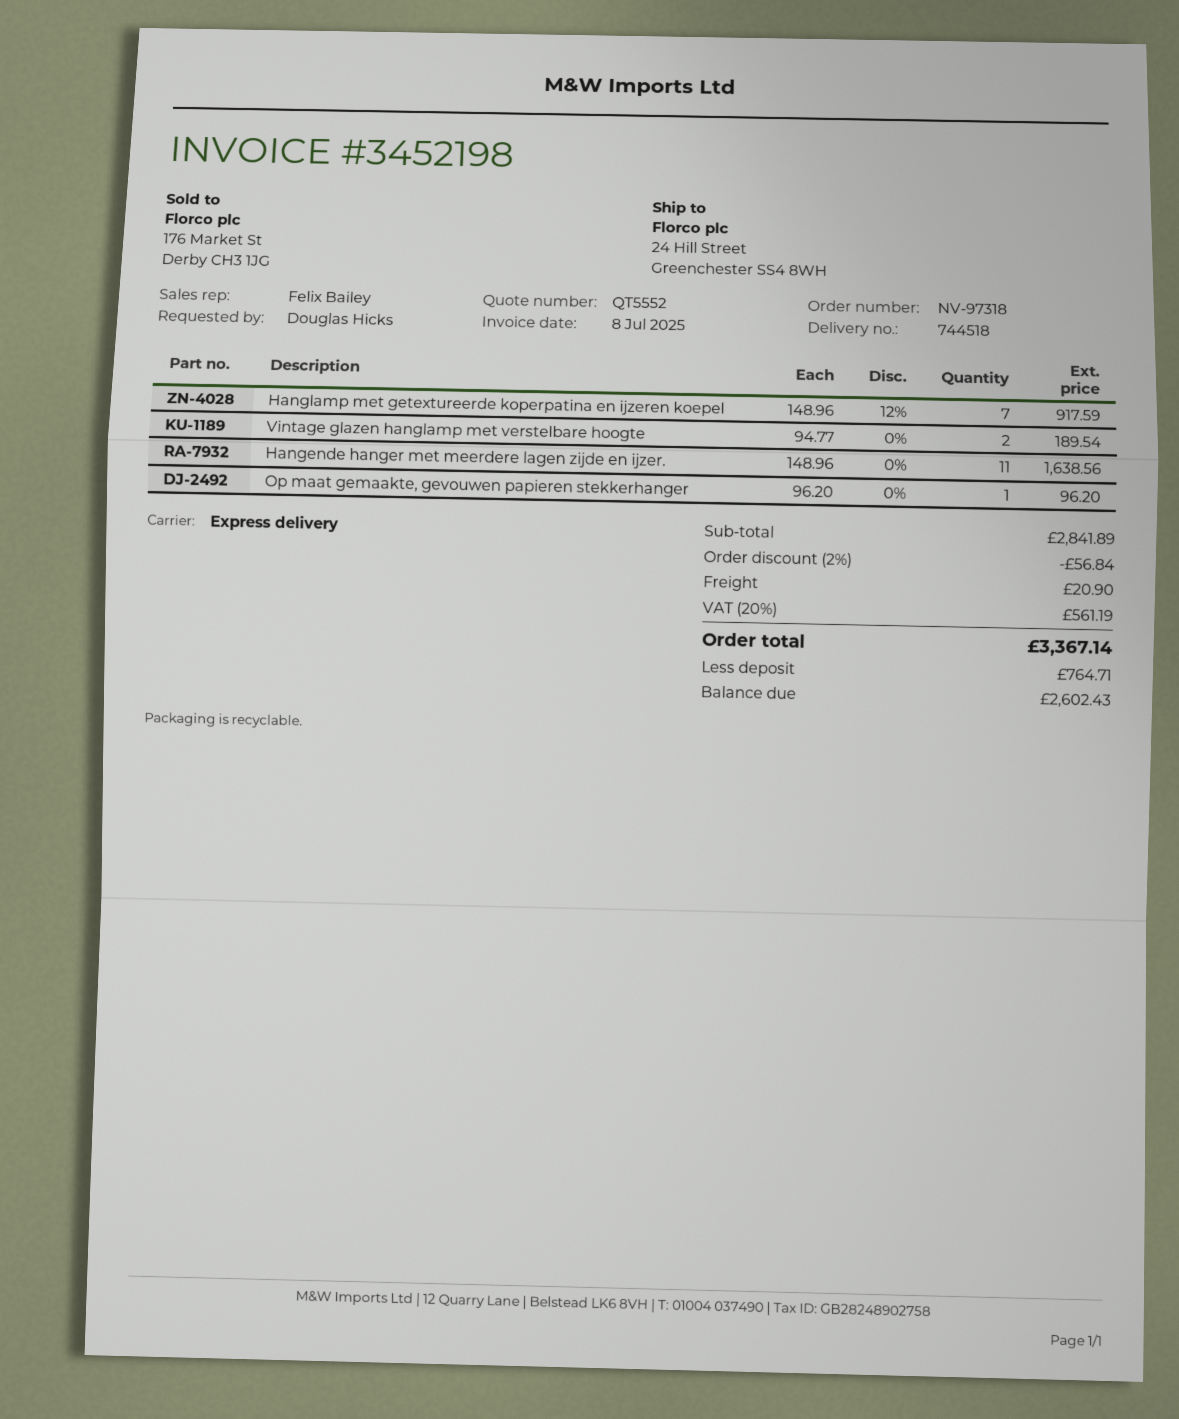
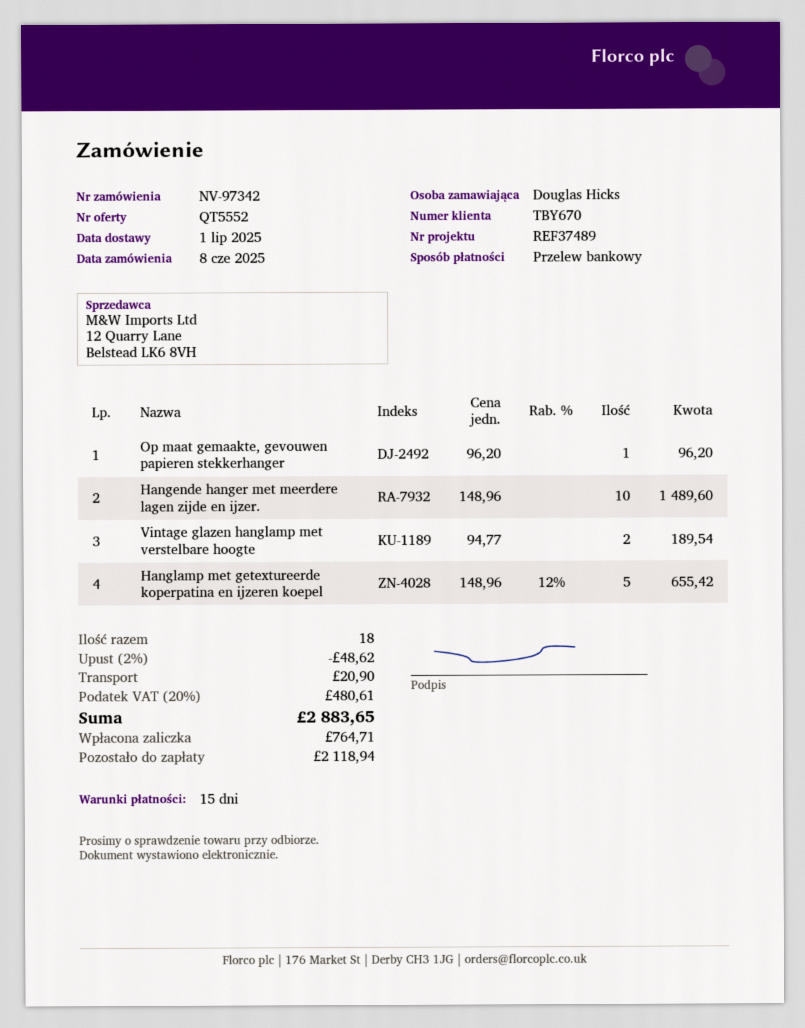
order number: NV-97318 -> NV-97342
Hanglamp met getextureerde koperpatina en ijzeren koepel: 7 x 148.96 - 12% = 917.59 -> 5 x 148.96 - 12% = 655.42
Hangende hanger met meerdere lagen zijde en ijzer.: 11 x 148.96 = 1638.56 -> 10 x 148.96 = 1489.60
discount: 2% = 56.84 -> 2% = 48.62
tax: 20% = 561.19 -> 20% = 480.61
total: 3367.14 -> 2883.65
balance: 2602.43 -> 2118.94

